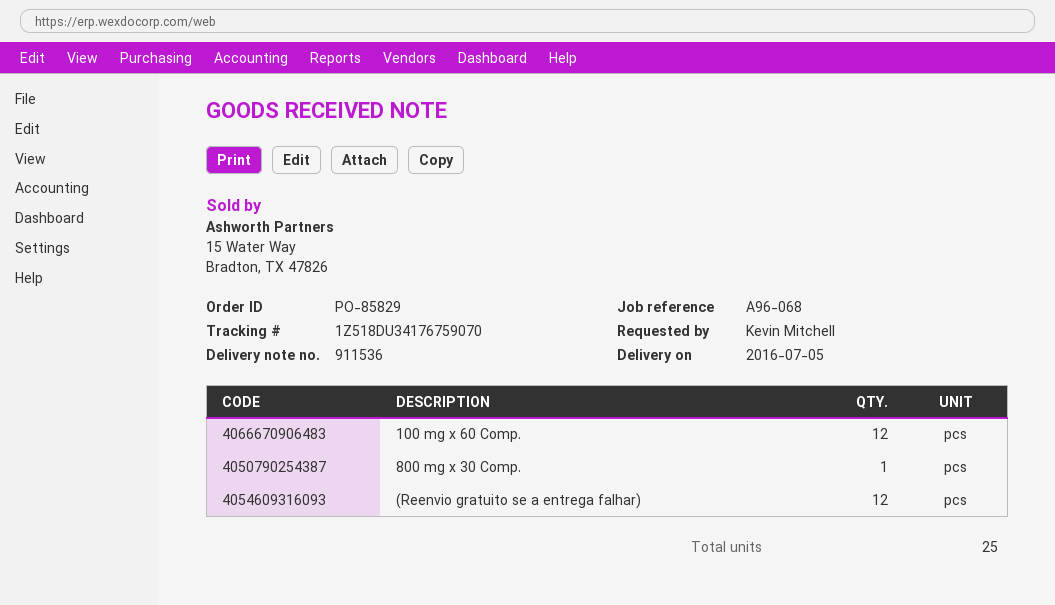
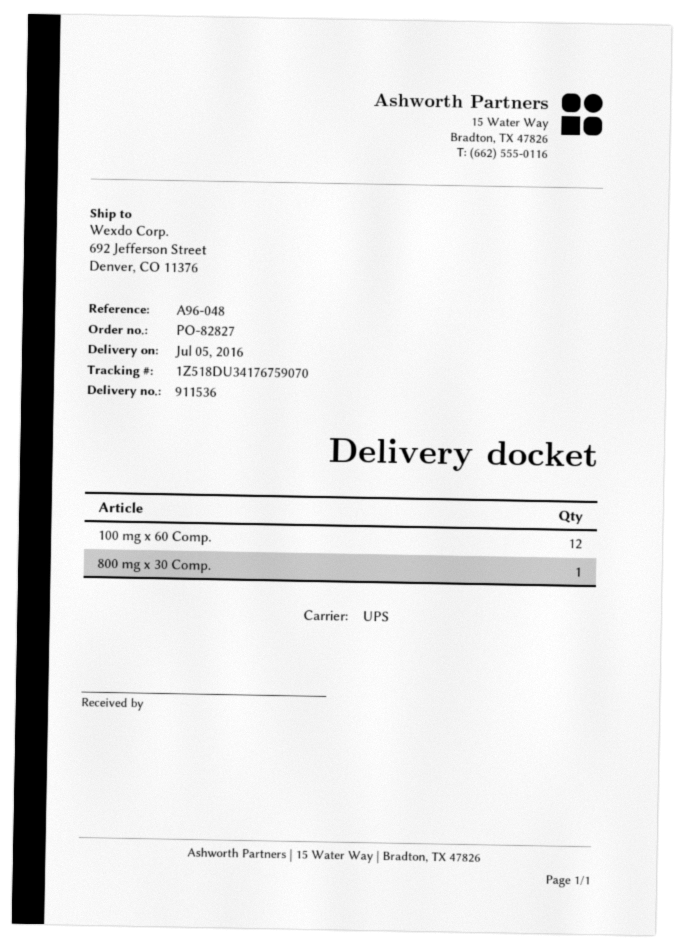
order number: PO-85829 -> PO-82827
reference: A96-068 -> A96-048
(Reenvio gratuito se a entrega falhar): 12 -> none

